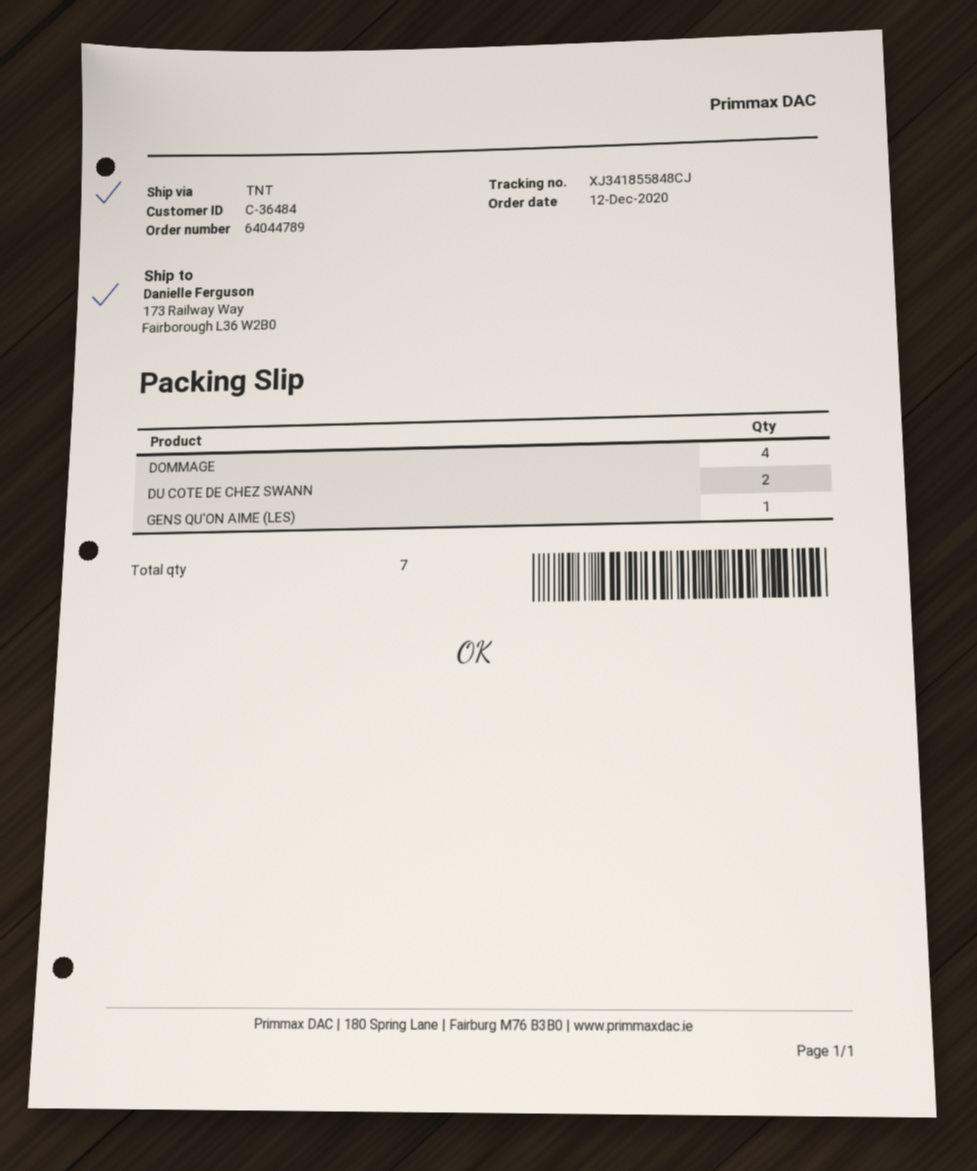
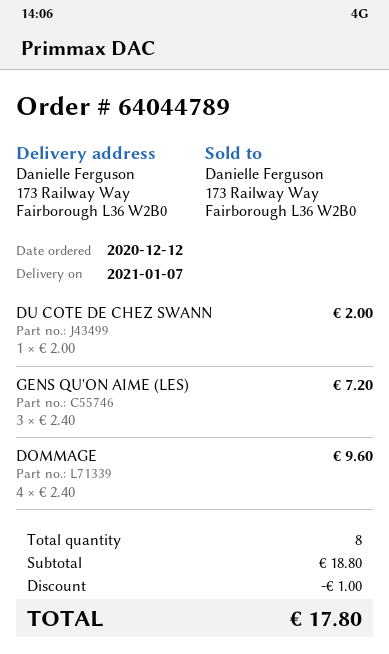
DU COTE DE CHEZ SWANN: 2 -> 1
GENS QU'ON AIME (LES): 1 -> 3
total quantity: 7 -> 8

